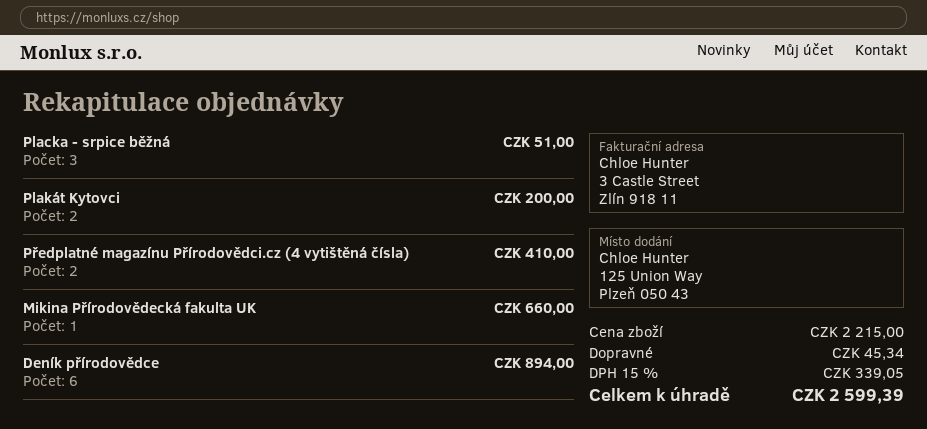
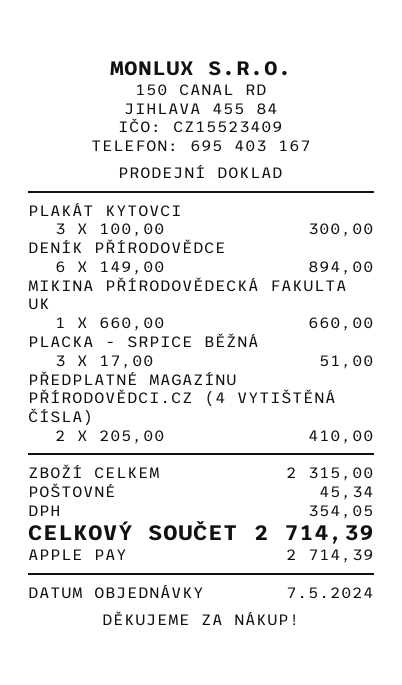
Plakát Kytovci: 2 for 200.00 -> 3 for 300.00
subtotal: 2215.00 -> 2315.00
tax: 339.05 -> 354.05
total: 2599.39 -> 2714.39

